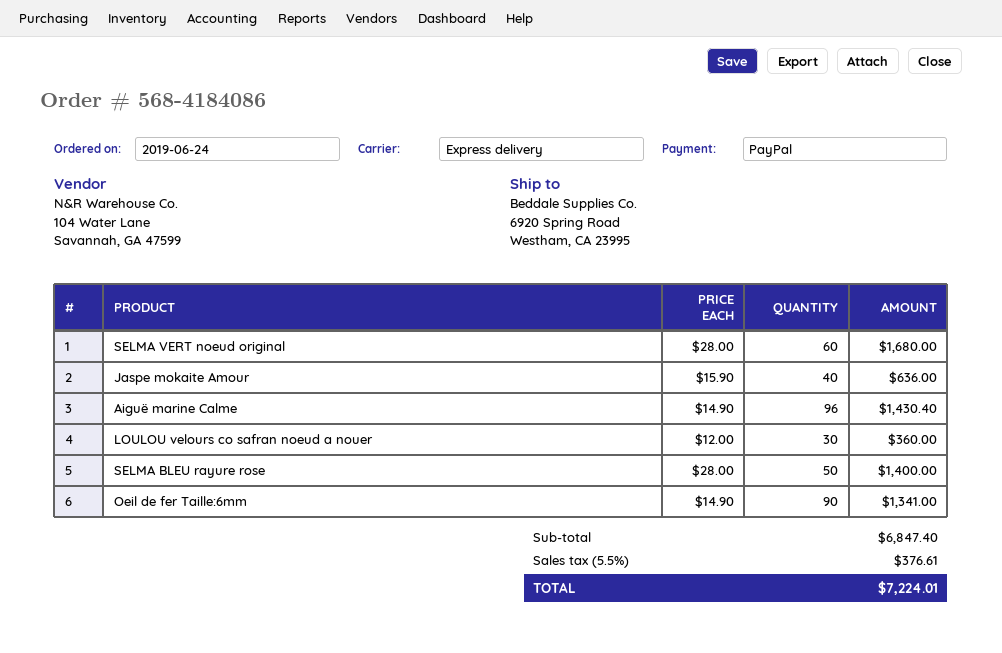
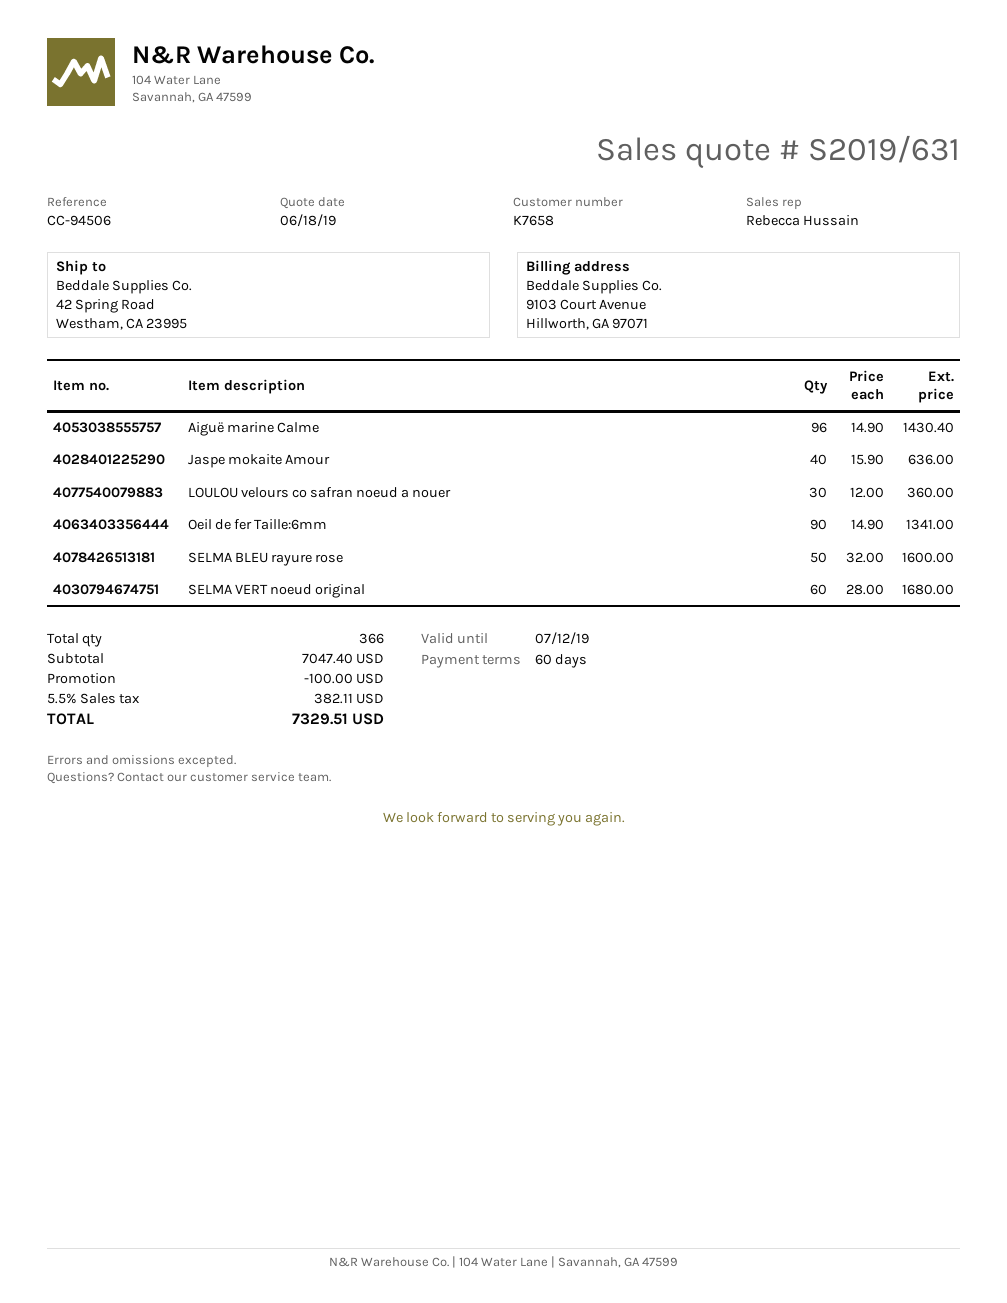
ship to: 6920 Spring Road, Westham, CA 23995 -> 42 Spring Road, Westham, CA 23995
SELMA BLEU rayure rose: 50 x 28.00 = 1400.00 -> 50 x 32.00 = 1600.00
subtotal: 6847.40 -> 7047.40
discount: none -> 100.00
tax: 5.5% = 376.61 -> 5.5% = 382.11
total: 7224.01 -> 7329.51

